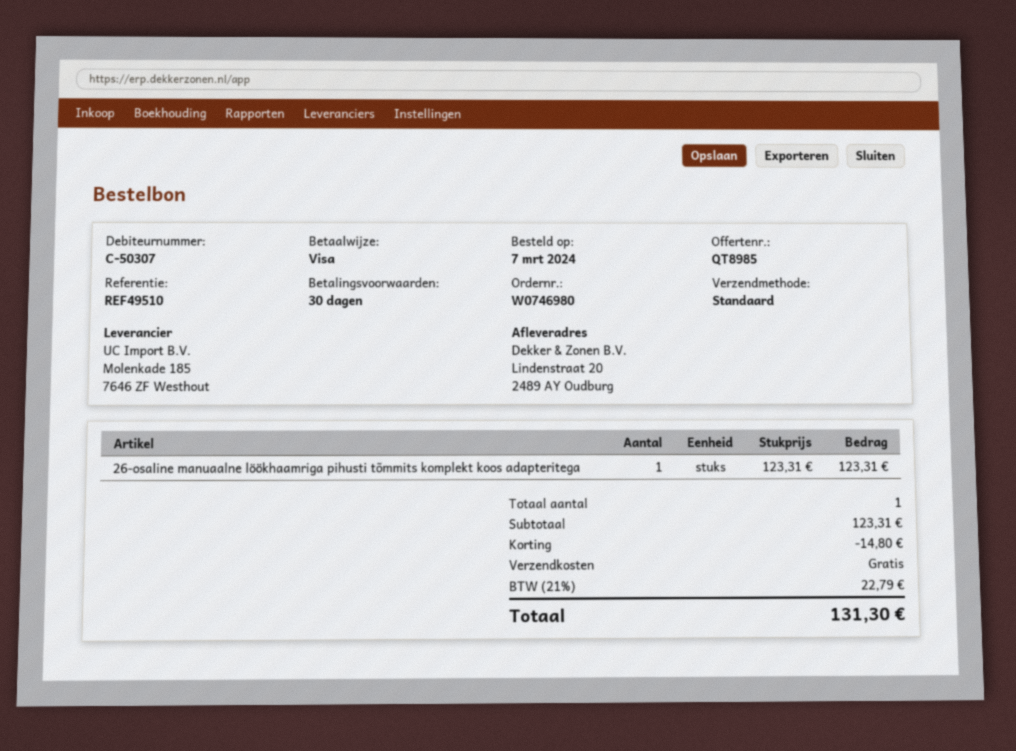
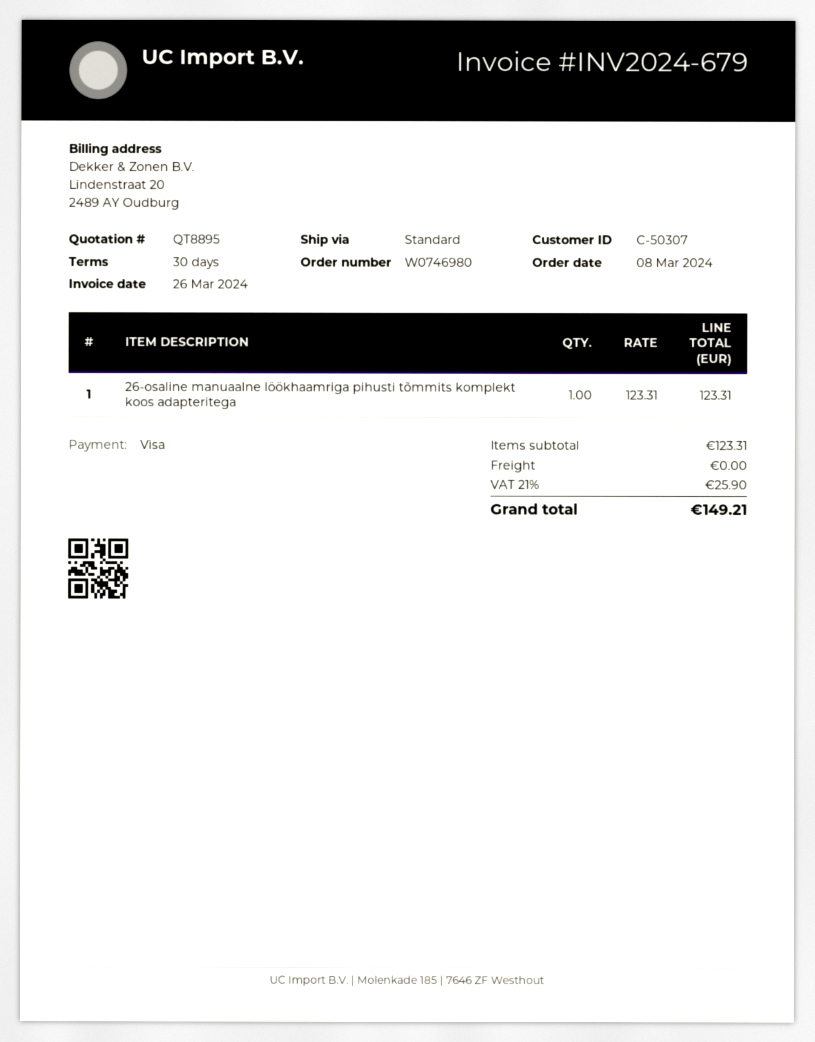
quote number: QT8985 -> QT8895
order date: 2024-03-07 -> 2024-03-08
discount: 14.80 -> none
tax: 21% = 22.79 -> 21% = 25.90
total: 131.30 -> 149.21

